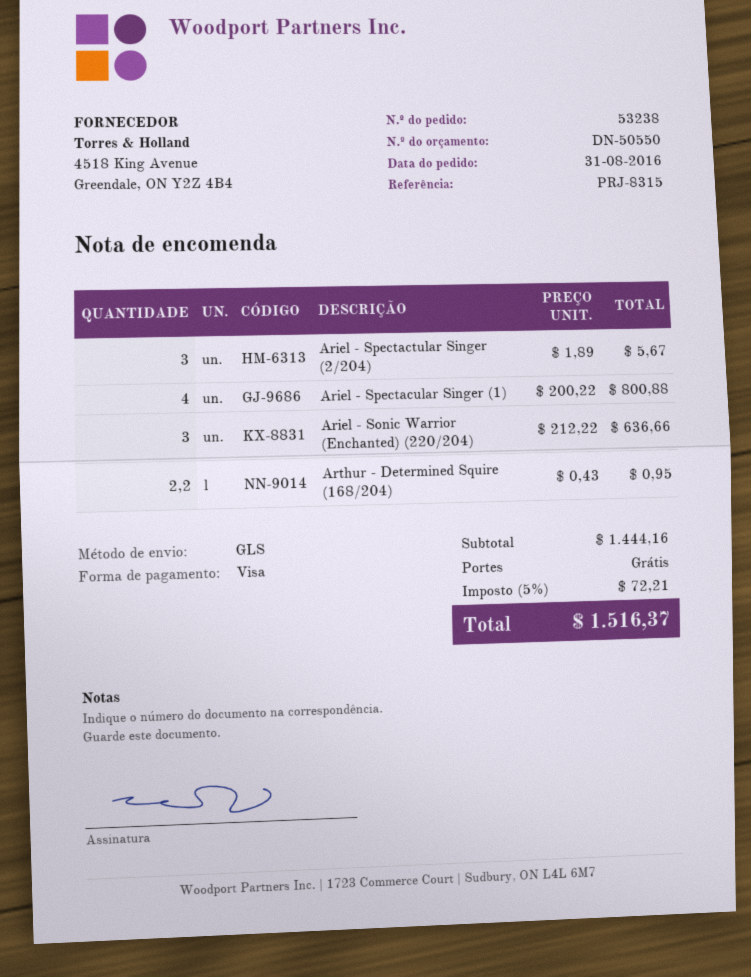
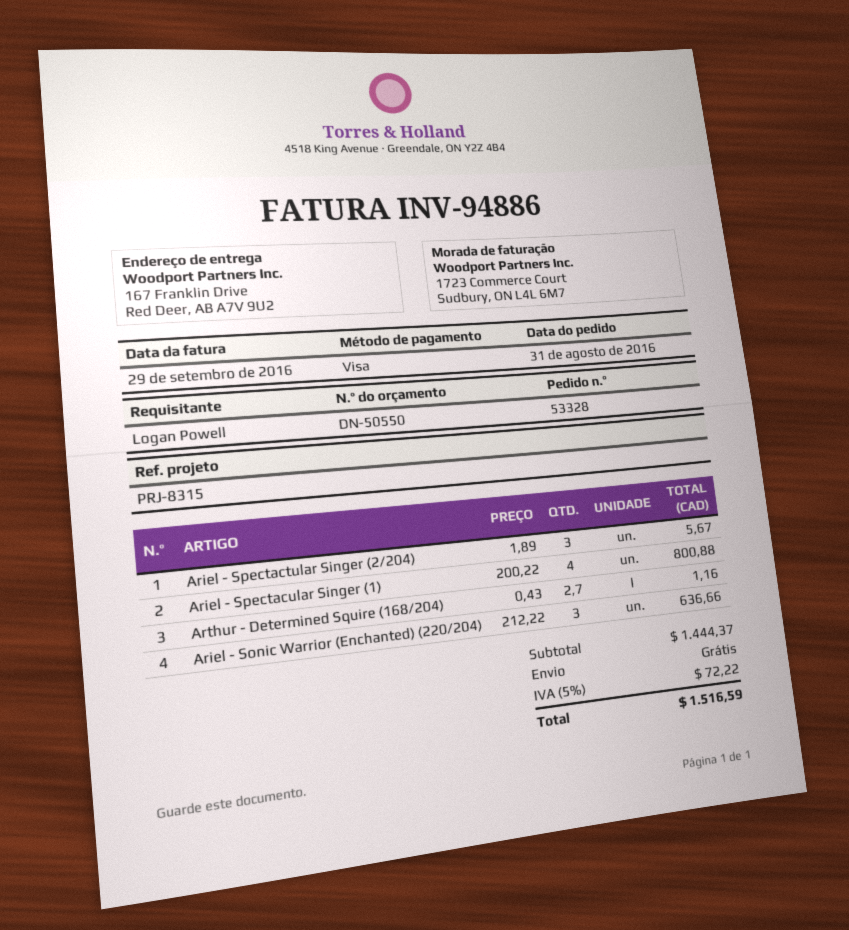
order number: 53238 -> 53328
Arthur - Determined Squire (168/204): 2.2 x 0.43 = 0.95 -> 2.7 x 0.43 = 1.16
subtotal: 1444.16 -> 1444.37
tax: 5% = 72.21 -> 5% = 72.22
total: 1516.37 -> 1516.59

